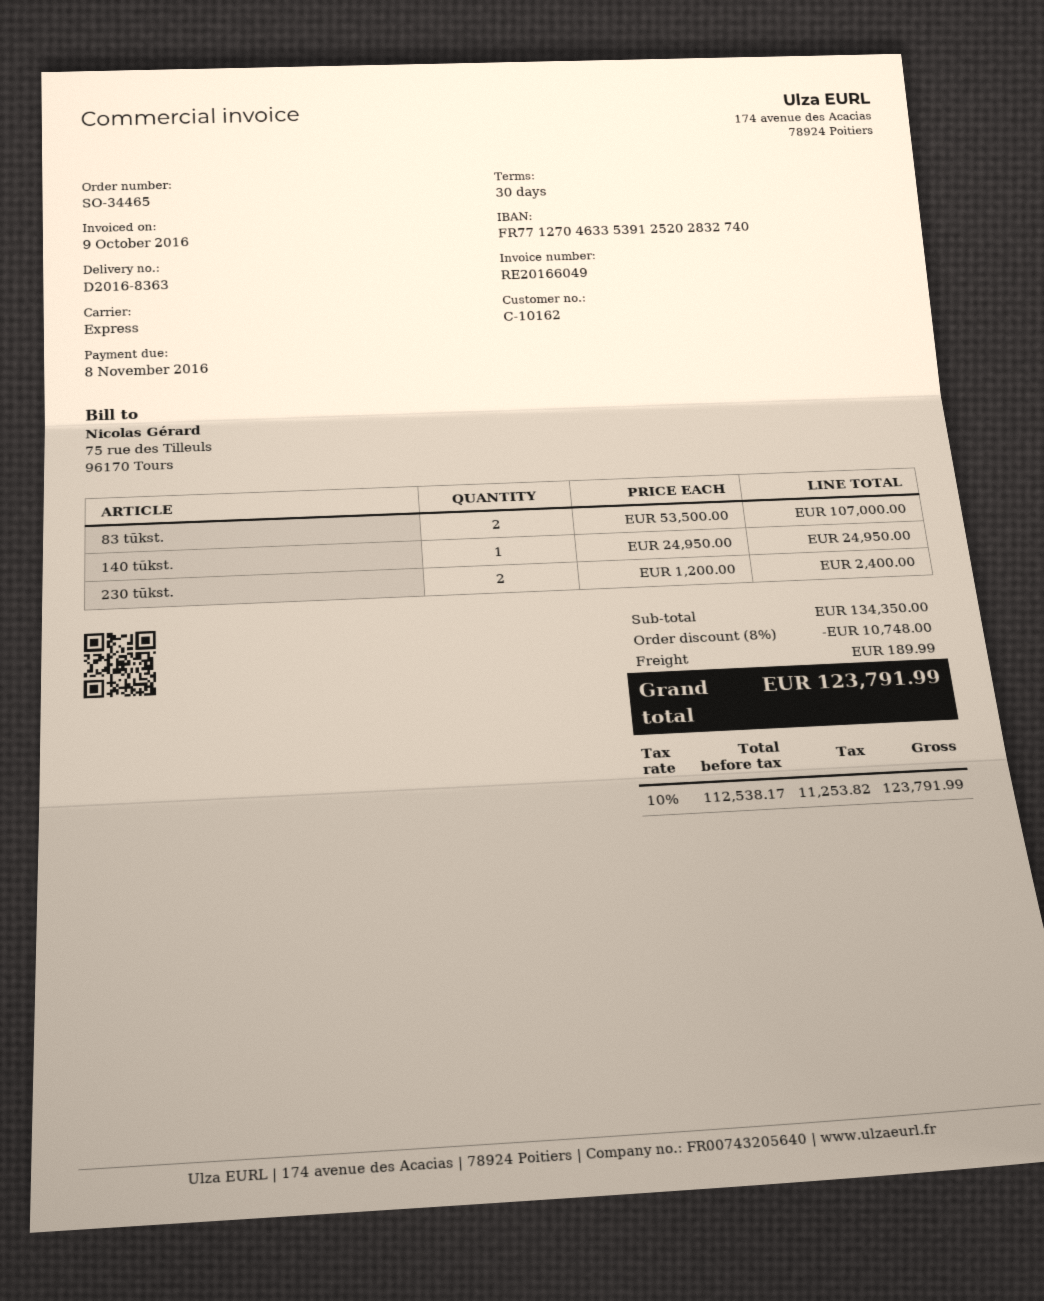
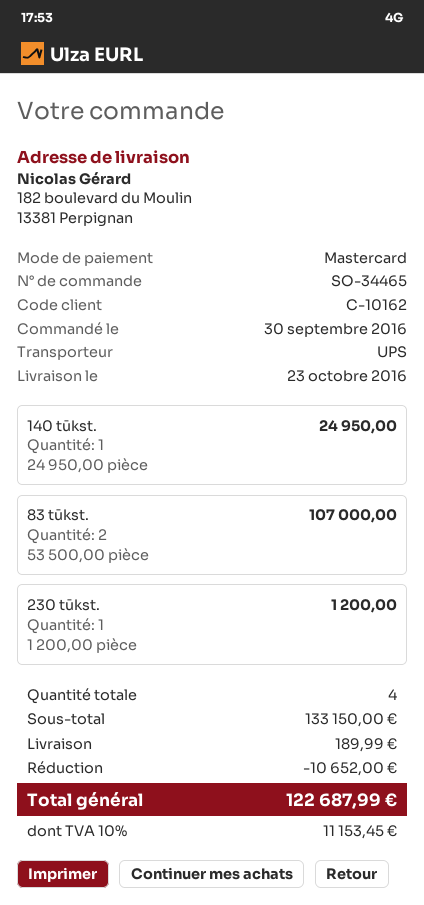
shipping method: express -> UPS
230 tūkst.: 2 x 1200.00 = 2400.00 -> 1 x 1200.00 = 1200.00
subtotal: 134350.00 -> 133150.00
discount: 10748.00 -> 10652.00
tax: 10% = 11253.82 -> 10% = 11153.45
total: 123791.99 -> 122687.99

